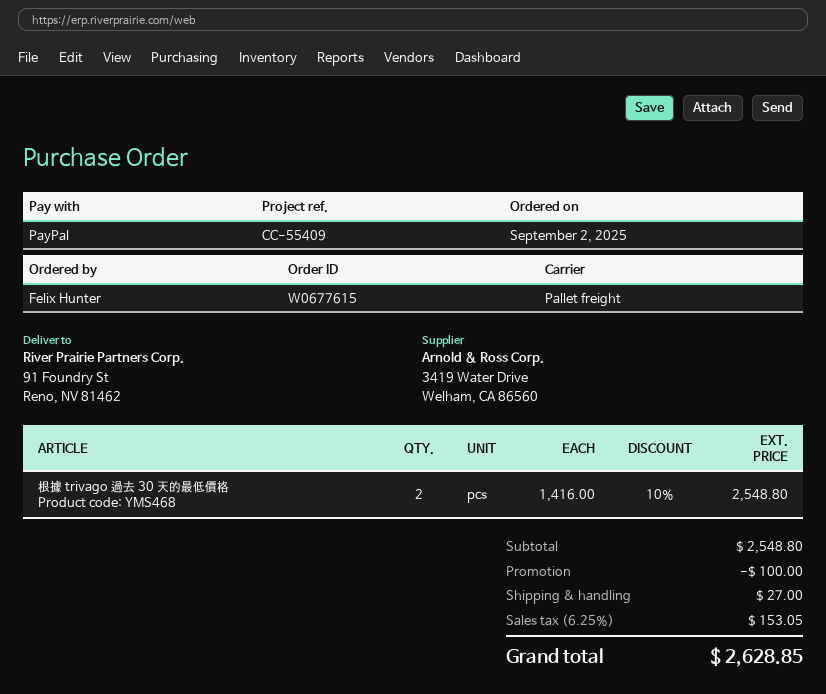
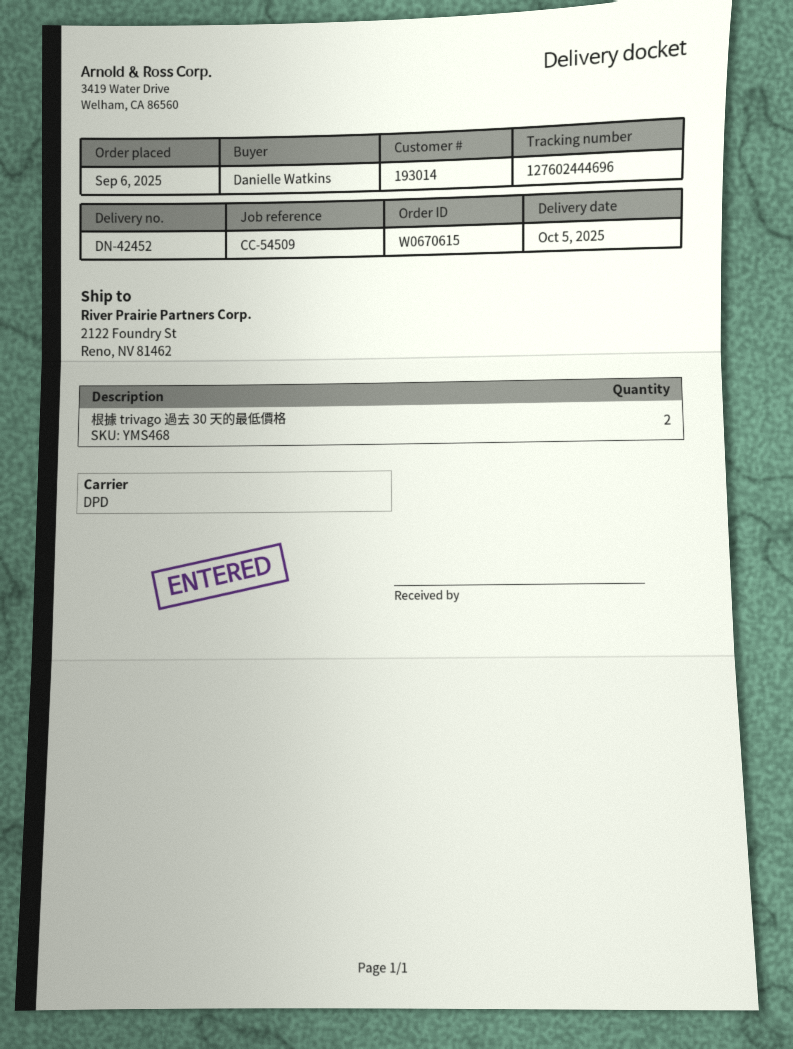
order number: W0677615 -> W0670615
order date: 2025-09-02 -> 2025-09-06
reference: CC-55409 -> CC-54509
ordered by: Felix Hunter -> Danielle Watkins
shipping method: pallet freight -> DPD
ship to: 91 Foundry St, Reno, NV 81462 -> 2122 Foundry St, Reno, NV 81462

